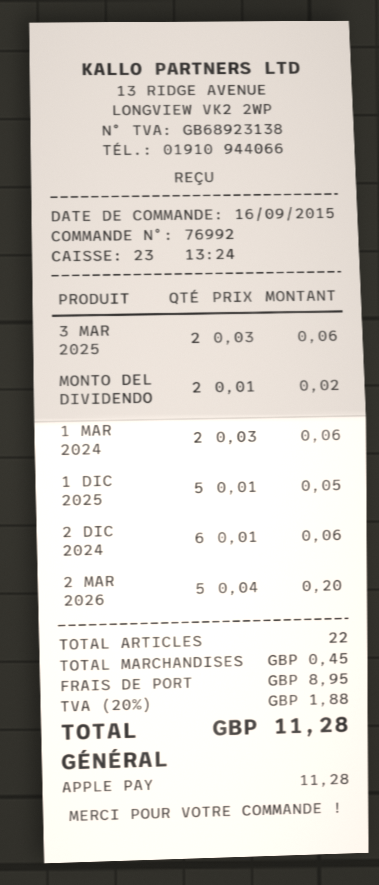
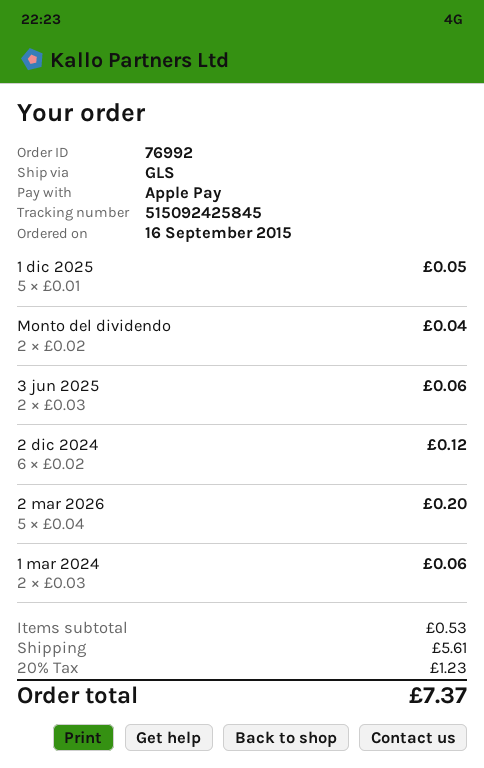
3 MAR 2025: 2 x 0.03 = 0.06 -> none
MONTO DEL DIVIDENDO: 2 x 0.01 = 0.02 -> 2 x 0.02 = 0.04
2 DIC 2024: 6 x 0.01 = 0.06 -> 6 x 0.02 = 0.12
3 jun 2025: none -> 2 x 0.03 = 0.06
subtotal: 0.45 -> 0.53
shipping: 8.95 -> 5.61
tax: 20% = 1.88 -> 20% = 1.23
total: 11.28 -> 7.37

